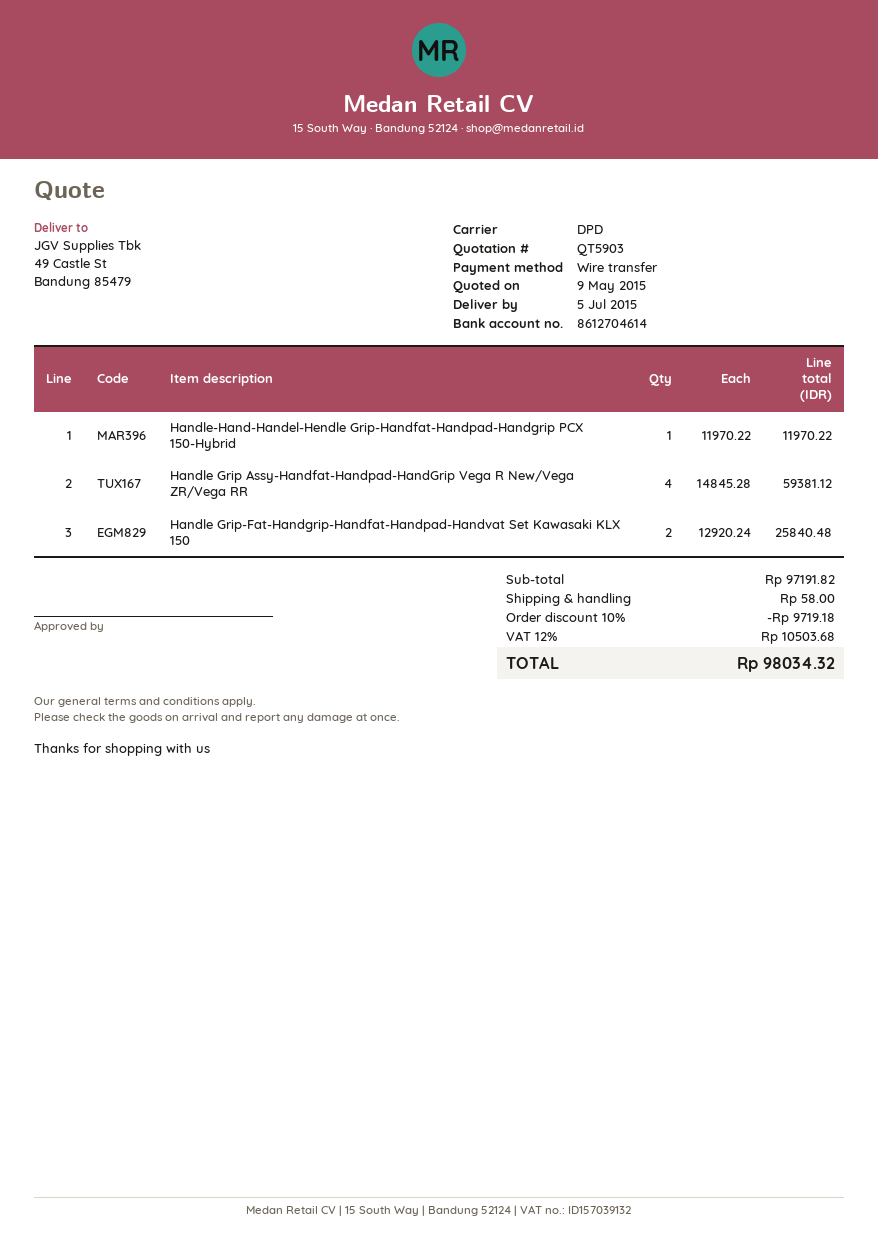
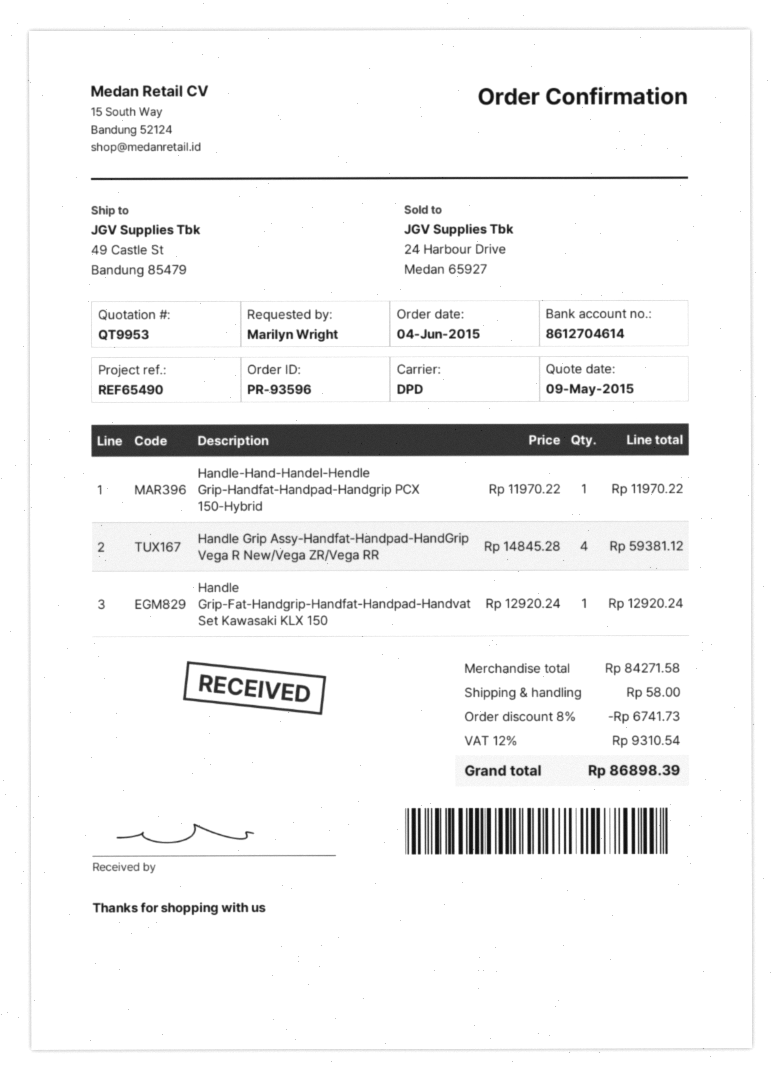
quote number: QT5903 -> QT9953
Handle Grip-Fat-Handgrip-Handfat-Handpad-Handvat Set Kawasaki KLX 150: 2 x 12920.24 = 25840.48 -> 1 x 12920.24 = 12920.24
subtotal: 97191.82 -> 84271.58
discount: 10% = 9719.18 -> 8% = 6741.73
tax: 12% = 10503.68 -> 12% = 9310.54
total: 98034.32 -> 86898.39

